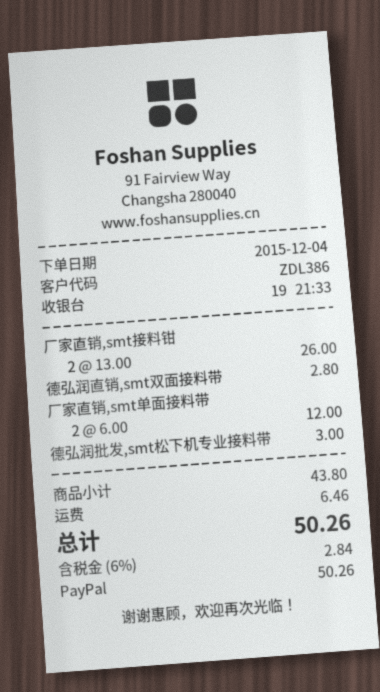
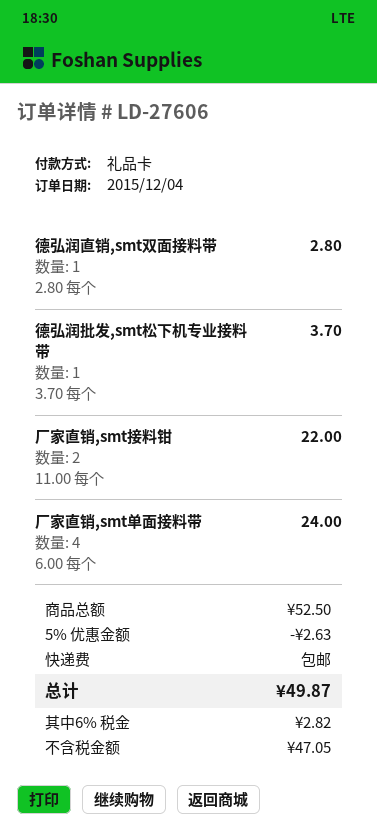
payment method: PayPal -> gift card
厂家直销,smt接料钳: 2 x 13.00 = 26.00 -> 2 x 11.00 = 22.00
厂家直销,smt单面接料带: 2 x 6.00 = 12.00 -> 4 x 6.00 = 24.00
德弘润批发,smt松下机专业接料带: 1 x 3.00 = 3.00 -> 1 x 3.70 = 3.70
subtotal: 43.80 -> 52.50
discount: none -> 5% = 2.63
shipping: 6.46 -> 0.00
tax: 6% = 2.84 -> 6% = 2.82
total: 50.26 -> 49.87

